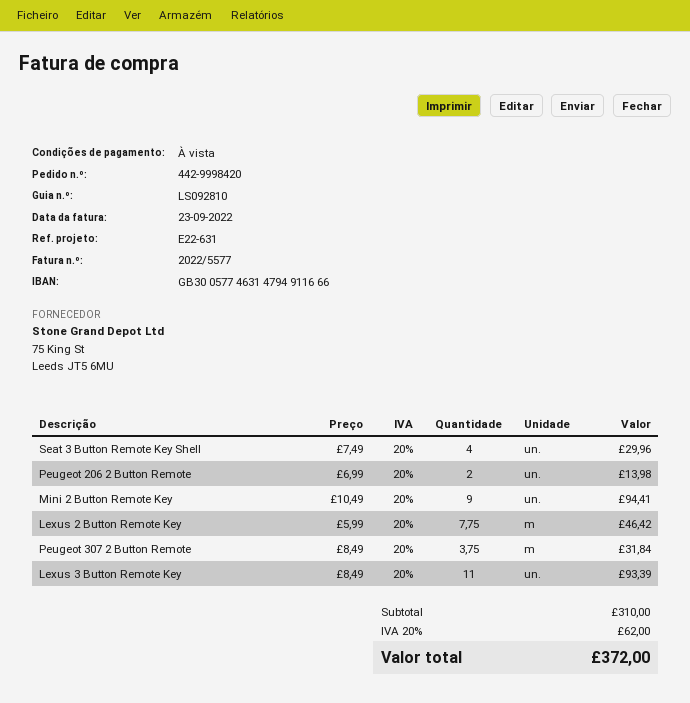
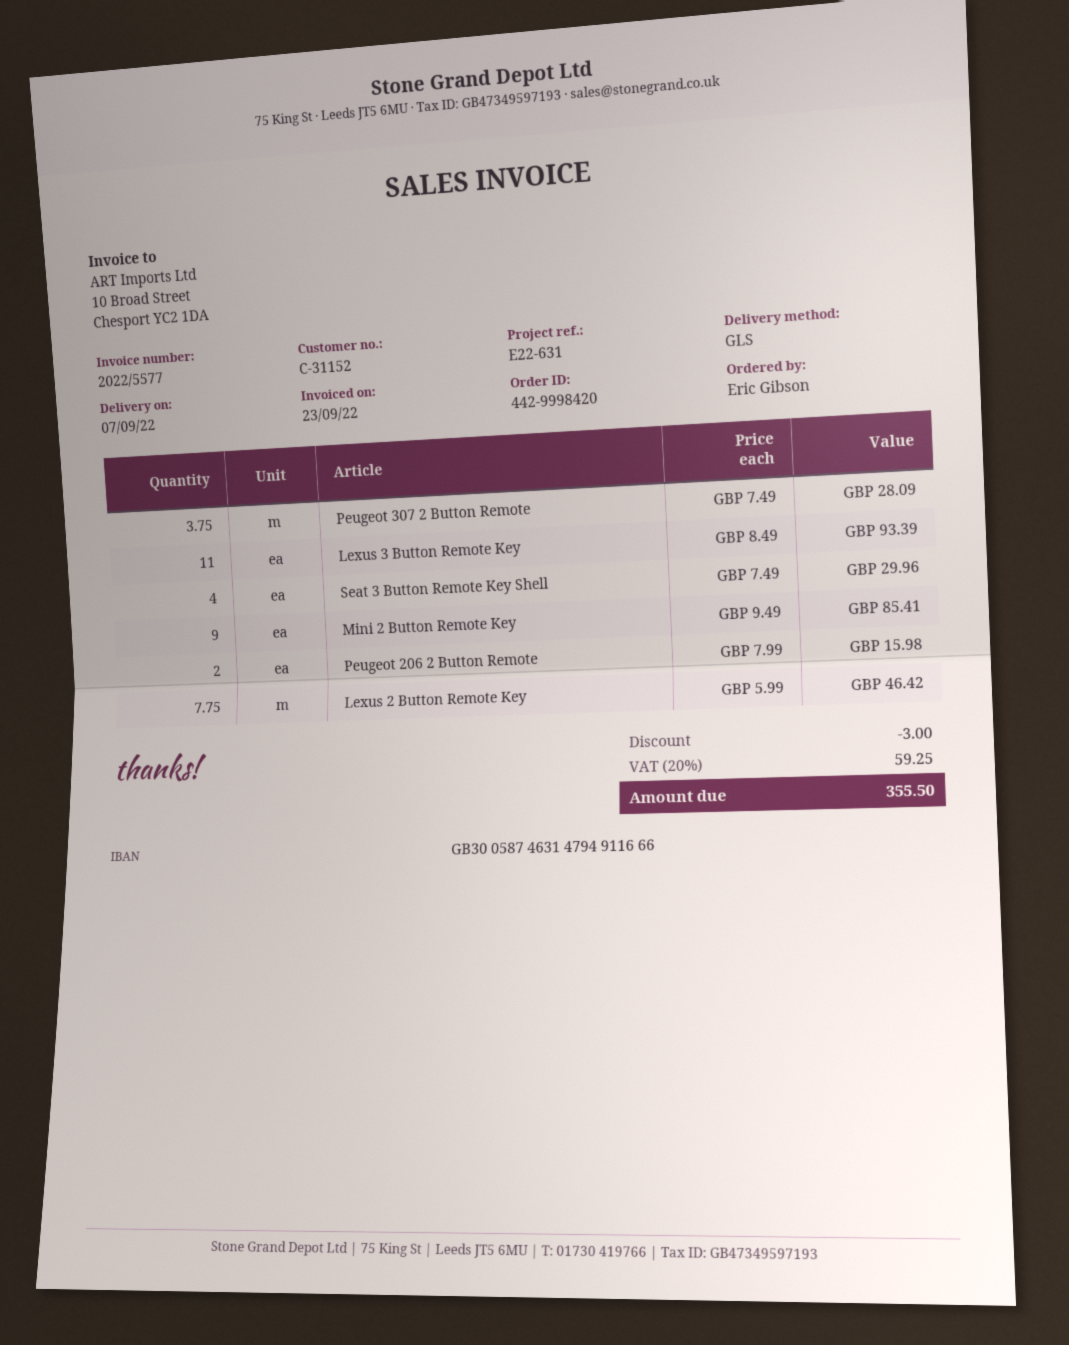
bank account: GB30057746314794911666 -> GB30058746314794911666
Peugeot 206 2 Button Remote: 2 x 6.99 = 13.98 -> 2 x 7.99 = 15.98
Mini 2 Button Remote Key: 9 x 10.49 = 94.41 -> 9 x 9.49 = 85.41
Peugeot 307 2 Button Remote: 3.75 x 8.49 = 31.84 -> 3.75 x 7.49 = 28.09
discount: none -> 3.00
tax: 20% = 62.00 -> 20% = 59.25
total: 372.00 -> 355.50

